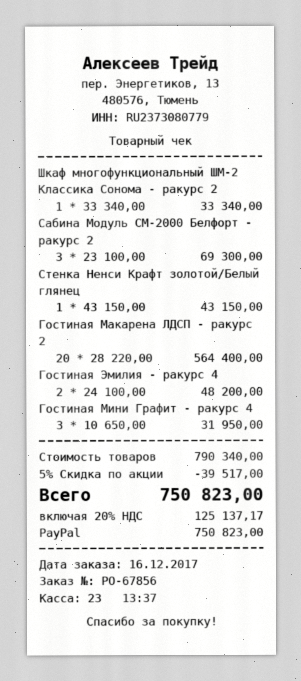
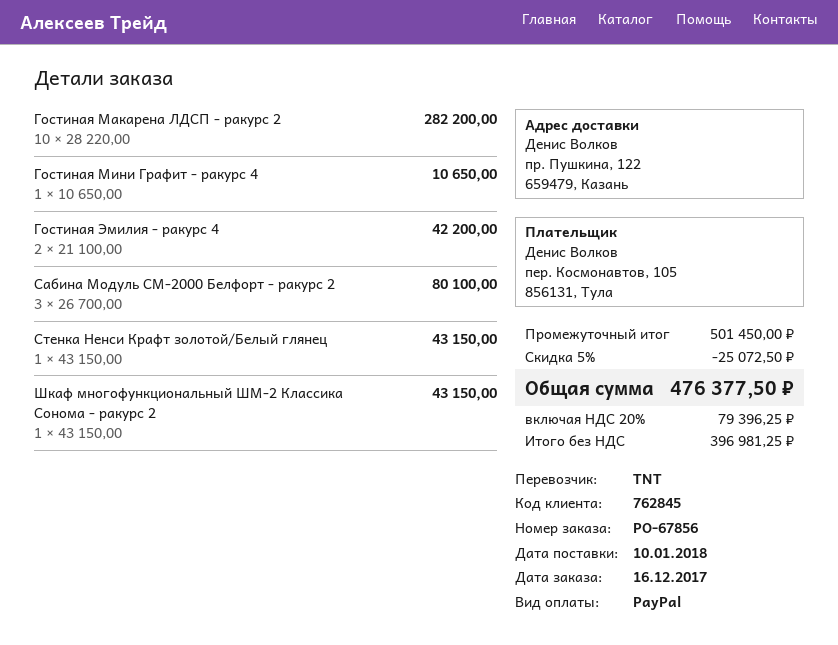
Шкаф многофункциональный ШМ-2 Классика Сонома - ракурс 2: 1 x 33340.00 = 33340.00 -> 1 x 43150.00 = 43150.00
Сабина Модуль СМ-2000 Белфорт - ракурс 2: 3 x 23100.00 = 69300.00 -> 3 x 26700.00 = 80100.00
Гостиная Макарена ЛДСП - ракурс 2: 20 x 28220.00 = 564400.00 -> 10 x 28220.00 = 282200.00
Гостиная Эмилия - ракурс 4: 2 x 24100.00 = 48200.00 -> 2 x 21100.00 = 42200.00
Гостиная Мини Графит - ракурс 4: 3 x 10650.00 = 31950.00 -> 1 x 10650.00 = 10650.00
subtotal: 790340.00 -> 501450.00
discount: 5% = 39517.00 -> 5% = 25072.50
tax: 20% = 125137.17 -> 20% = 79396.25
total: 750823.00 -> 476377.50

